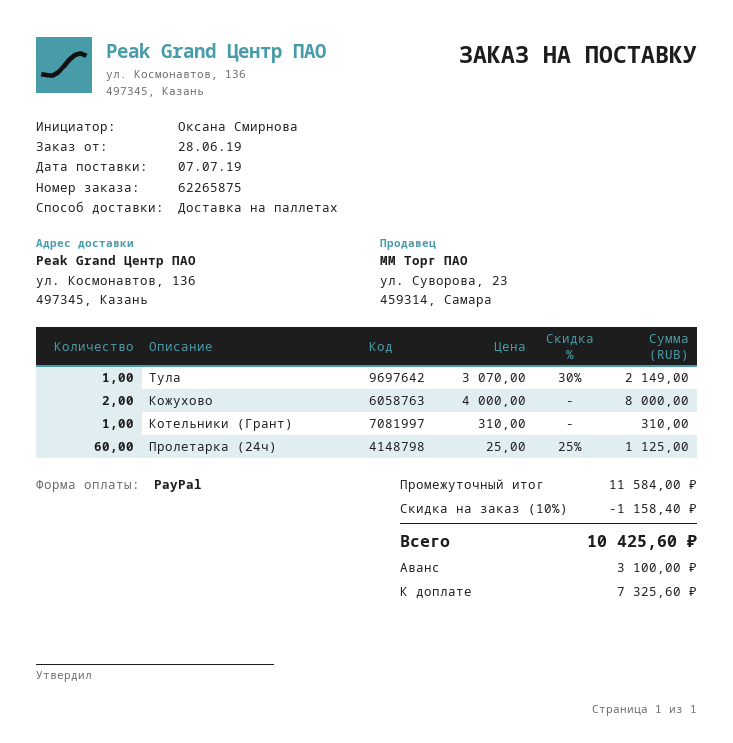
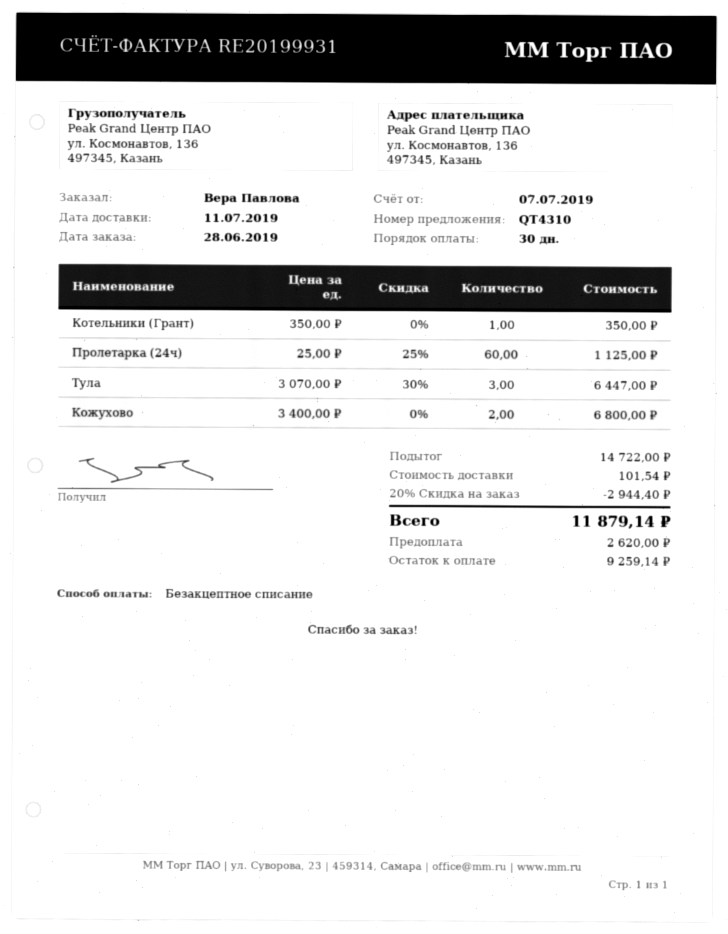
delivery date: 2019-07-07 -> 2019-07-11
ordered by: Оксана Смирнова -> Вера Павлова
payment method: PayPal -> direct debit
Тула: 1 x 3070.00 - 30% = 2149.00 -> 3 x 3070.00 - 30% = 6447.00
Кожухово: 2 x 4000.00 = 8000.00 -> 2 x 3400.00 = 6800.00
Котельники (Грант): 1 x 310.00 = 310.00 -> 1 x 350.00 = 350.00
subtotal: 11584.00 -> 14722.00
discount: 10% = 1158.40 -> 20% = 2944.40
shipping: none -> 101.54
total: 10425.60 -> 11879.14
deposit: 3100.00 -> 2620.00
balance: 7325.60 -> 9259.14

